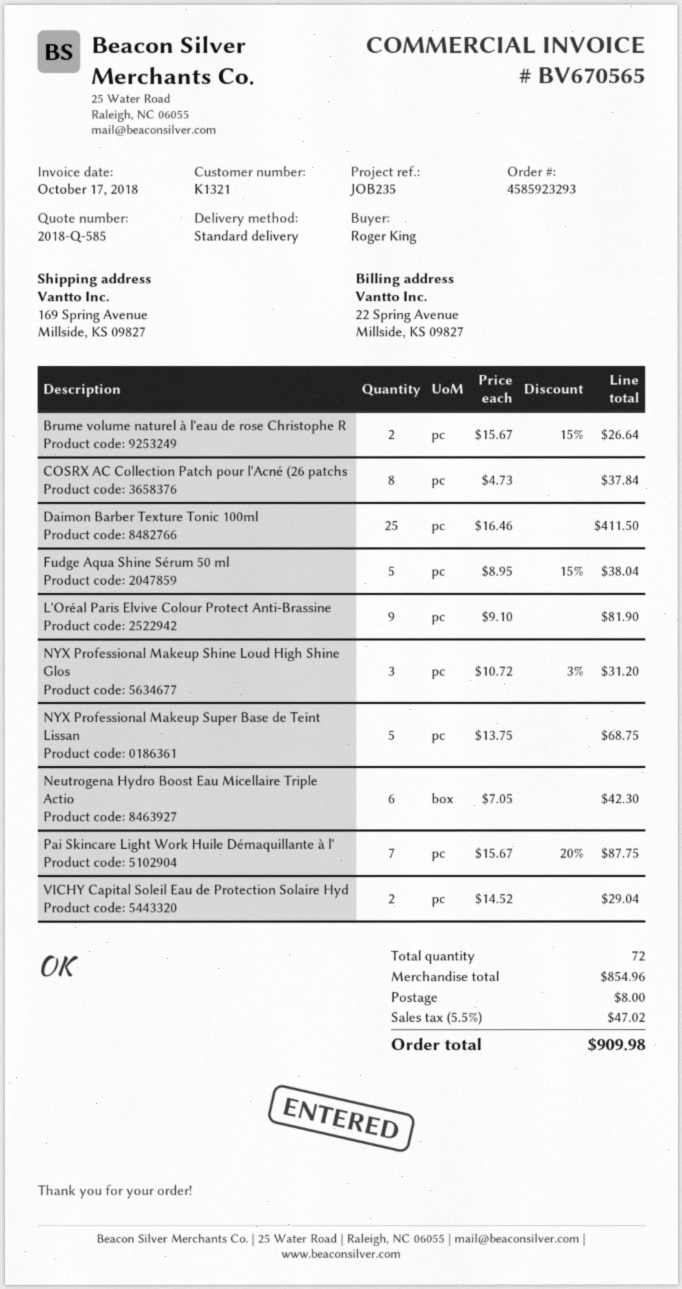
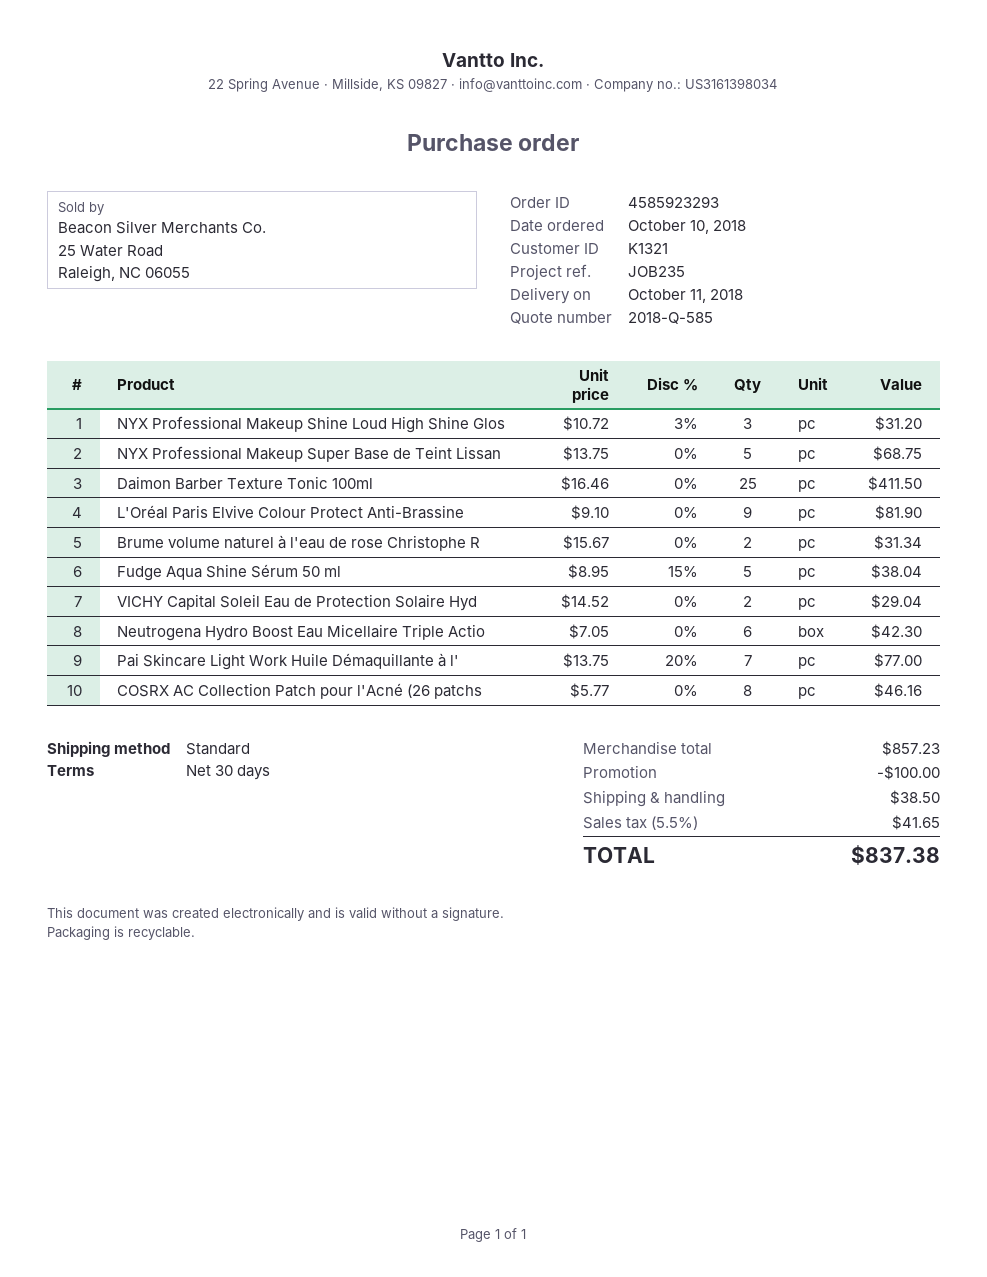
Brume volume naturel à l'eau de rose Christophe R: 2 x 15.67 - 15% = 26.64 -> 2 x 15.67 = 31.34
COSRX AC Collection Patch pour l'Acné (26 patchs: 8 x 4.73 = 37.84 -> 8 x 5.77 = 46.16
Pai Skincare Light Work Huile Démaquillante à l': 7 x 15.67 - 20% = 87.75 -> 7 x 13.75 - 20% = 77.00
subtotal: 854.96 -> 857.23
discount: none -> 100.00
shipping: 8.00 -> 38.50
tax: 5.5% = 47.02 -> 5.5% = 41.65
total: 909.98 -> 837.38

